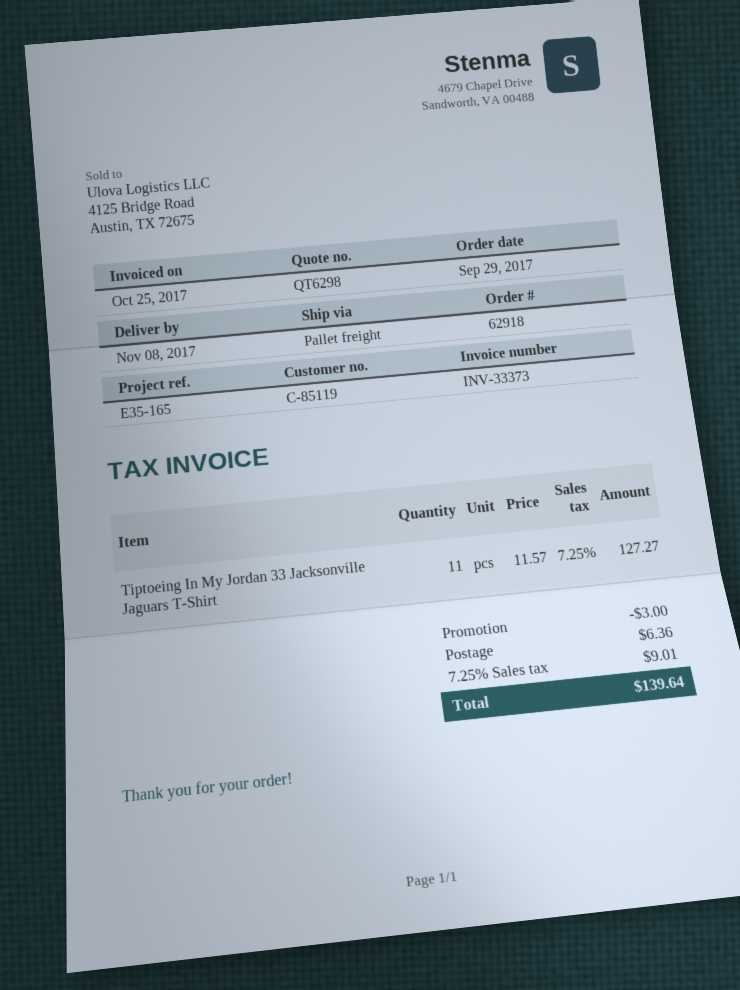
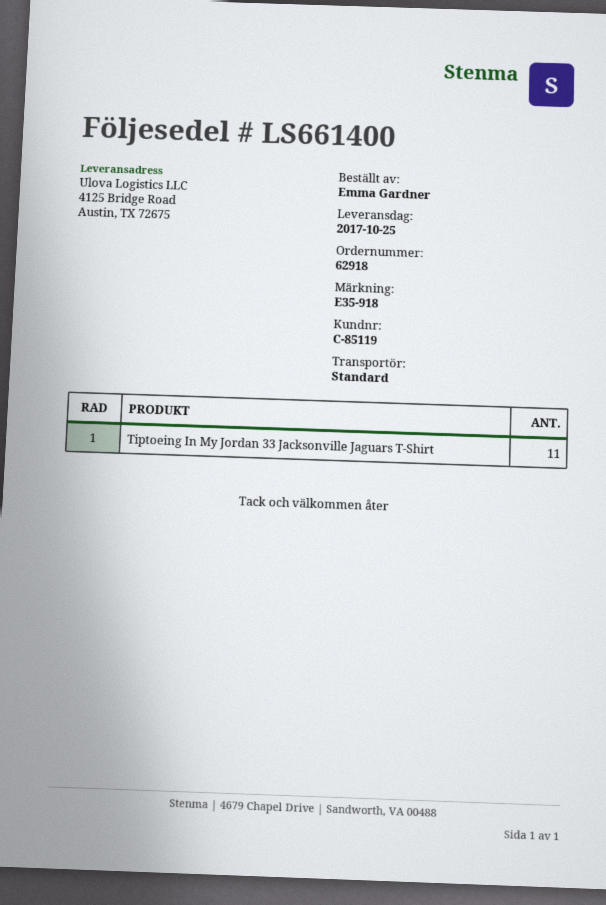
delivery date: 2017-11-08 -> 2017-10-25
reference: E35-165 -> E35-918
shipping method: pallet freight -> standard

